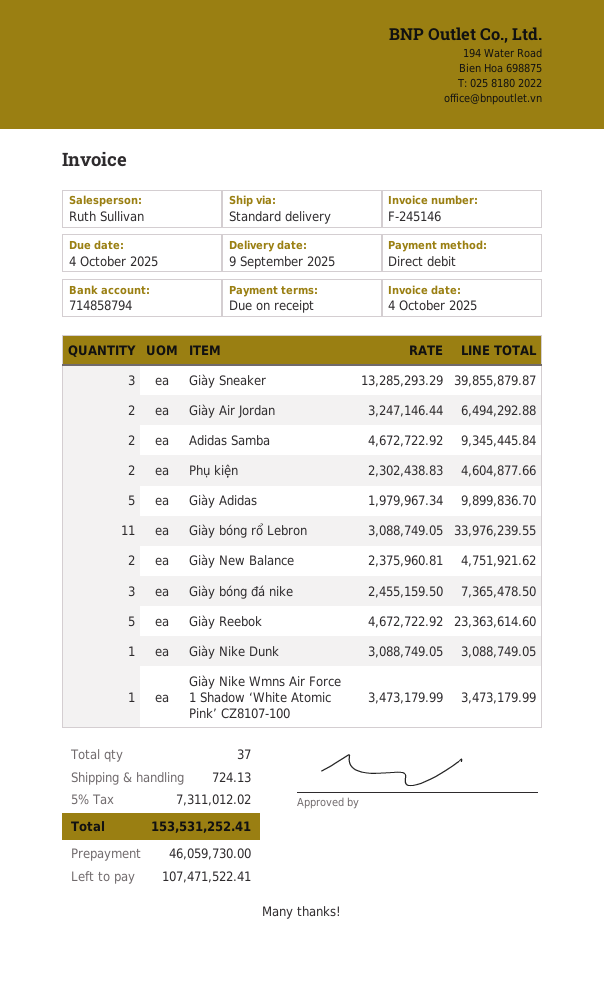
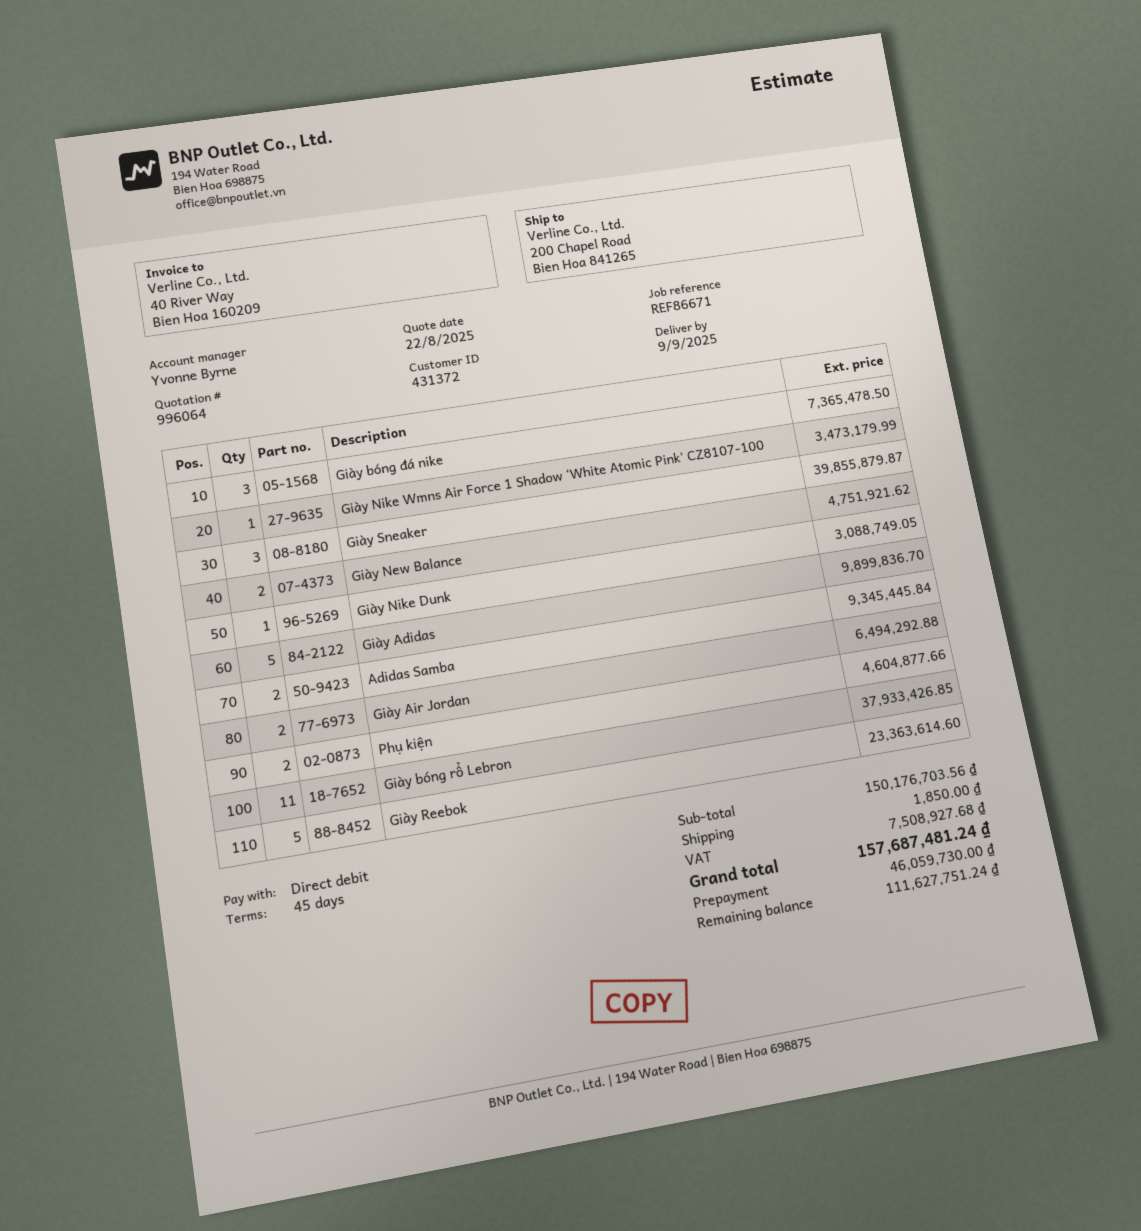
payment terms: on receipt -> 45 days
sales rep: Ruth Sullivan -> Yvonne Byrne
Giày bóng rổ Lebron: 11 for 33976239.55 -> 11 for 37933426.85
shipping: 724.13 -> 1850.00
tax: 7311012.02 -> 7508927.68
total: 153531252.41 -> 157687481.24
balance: 107471522.41 -> 111627751.24

